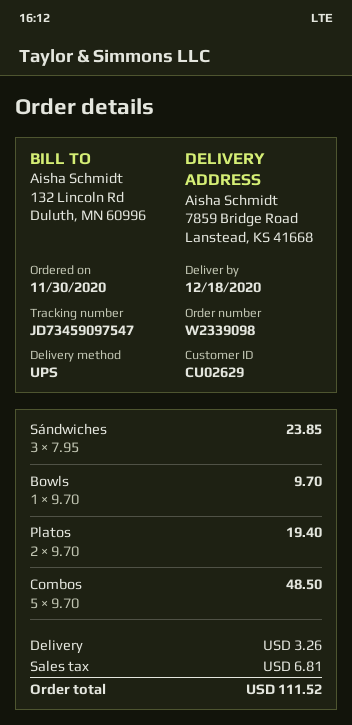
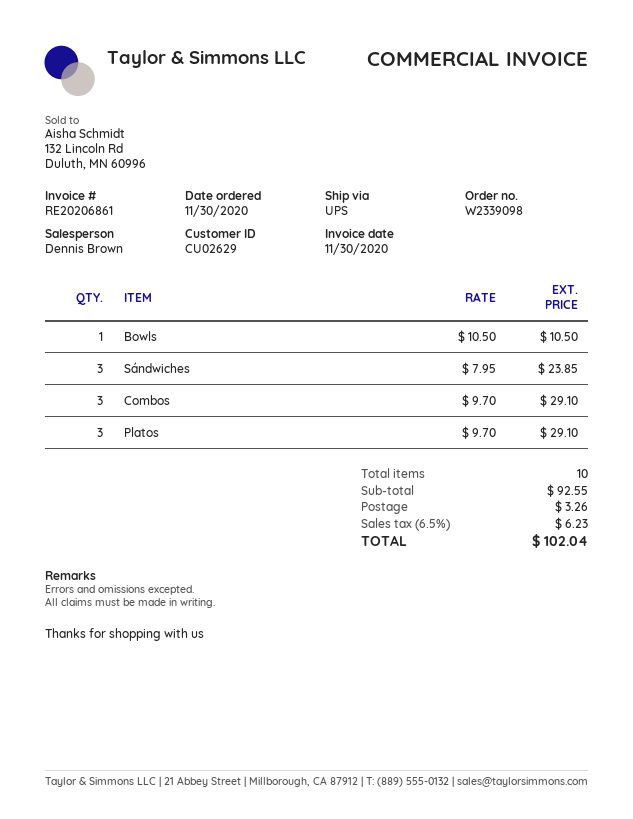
Bowls: 1 x 9.70 = 9.70 -> 1 x 10.50 = 10.50
Platos: 2 x 9.70 = 19.40 -> 3 x 9.70 = 29.10
Combos: 5 x 9.70 = 48.50 -> 3 x 9.70 = 29.10
tax: 6.81 -> 6.23
total: 111.52 -> 102.04

